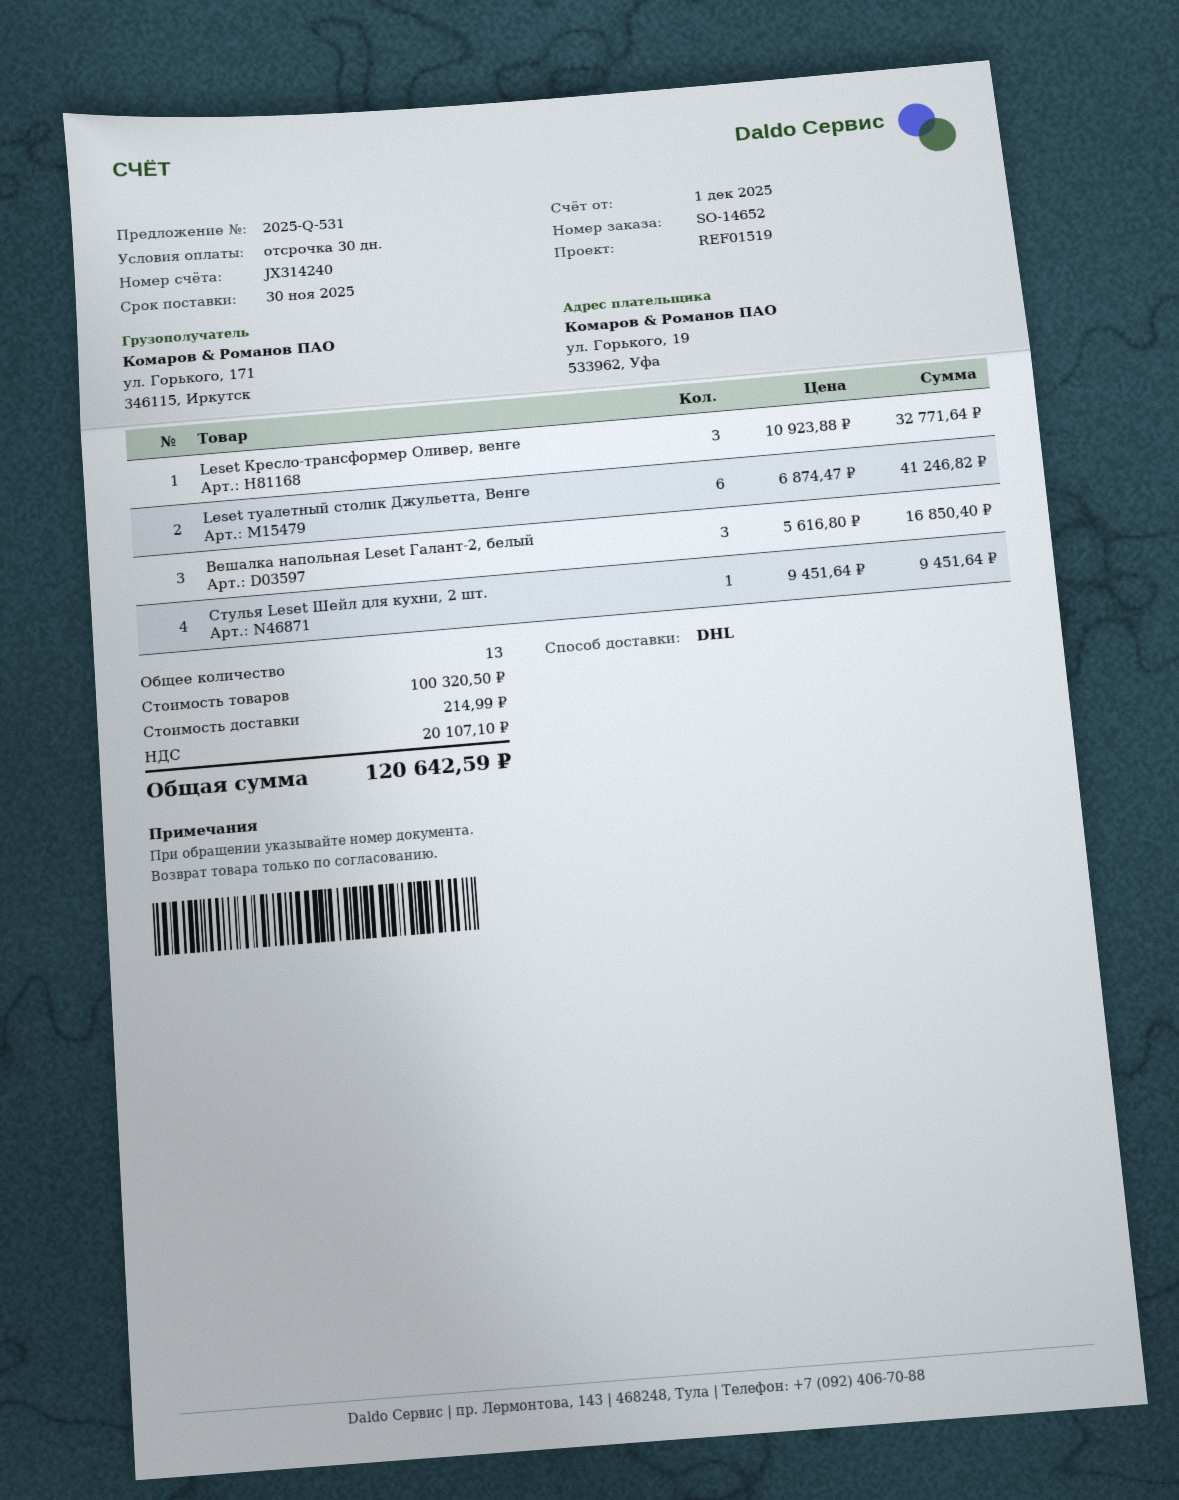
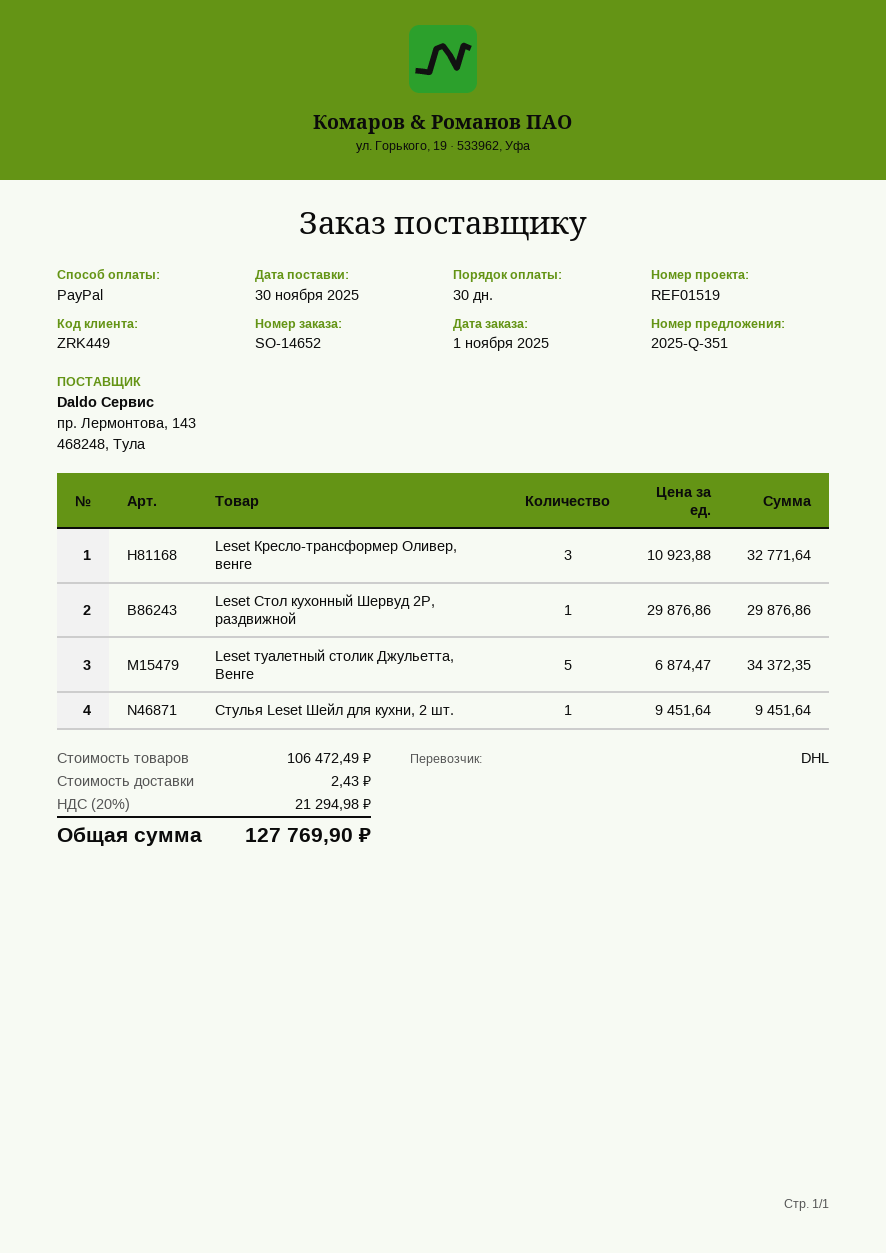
quote number: 2025-Q-531 -> 2025-Q-351
Leset туалетный столик Джульетта, Венге: 6 x 6874.47 = 41246.82 -> 5 x 6874.47 = 34372.35
Вешалка напольная Leset Галант-2, белый: 3 x 5616.80 = 16850.40 -> none
Leset Стол кухонный Шервуд 2Р, раздвижной: none -> 1 x 29876.86 = 29876.86
subtotal: 100320.50 -> 106472.49
shipping: 214.99 -> 2.43
tax: 20107.10 -> 21294.98
total: 120642.59 -> 127769.90

